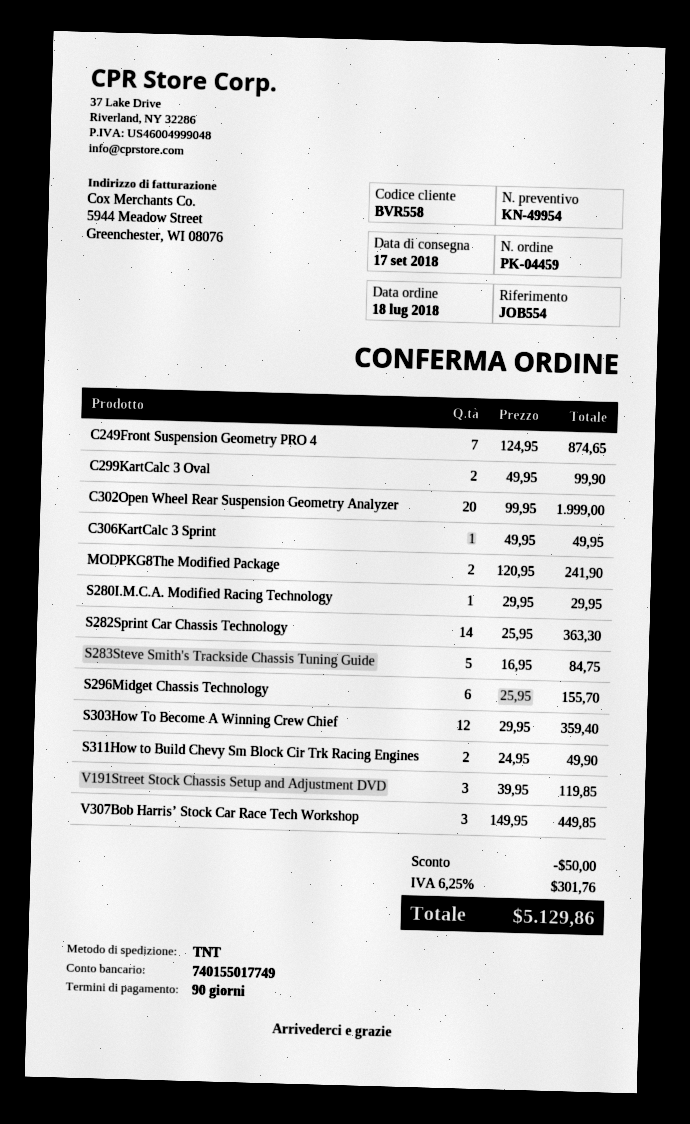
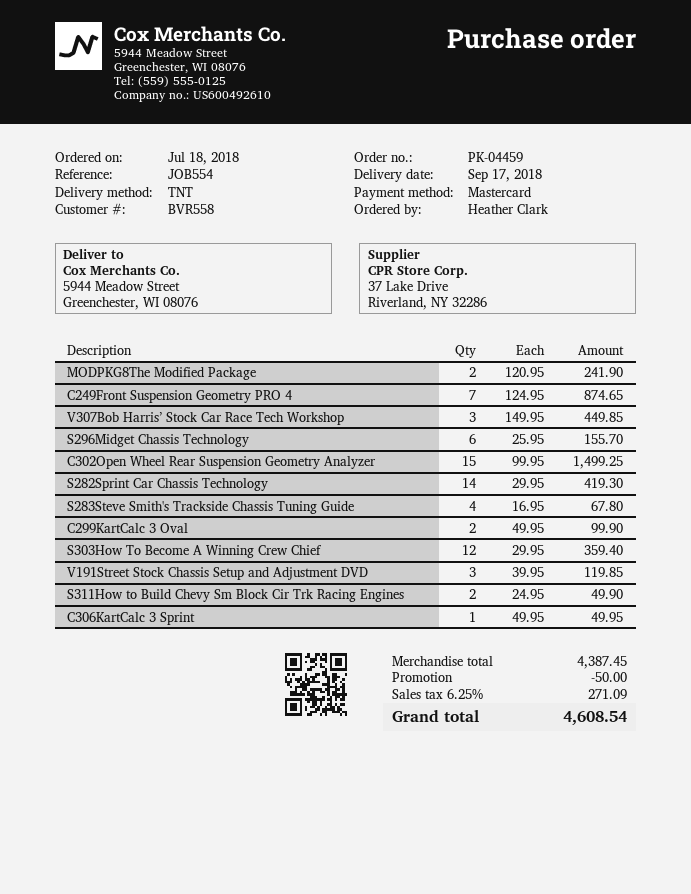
C302Open Wheel Rear Suspension Geometry Analyzer: 20 x 99.95 = 1999.00 -> 15 x 99.95 = 1499.25
S280I.M.C.A. Modified Racing Technology: 1 x 29.95 = 29.95 -> none
S282Sprint Car Chassis Technology: 14 x 25.95 = 363.30 -> 14 x 29.95 = 419.30
S283Steve Smith's Trackside Chassis Tuning Guide: 5 x 16.95 = 84.75 -> 4 x 16.95 = 67.80
tax: 6.25% = 301.76 -> 6.25% = 271.09
total: 5129.86 -> 4608.54

